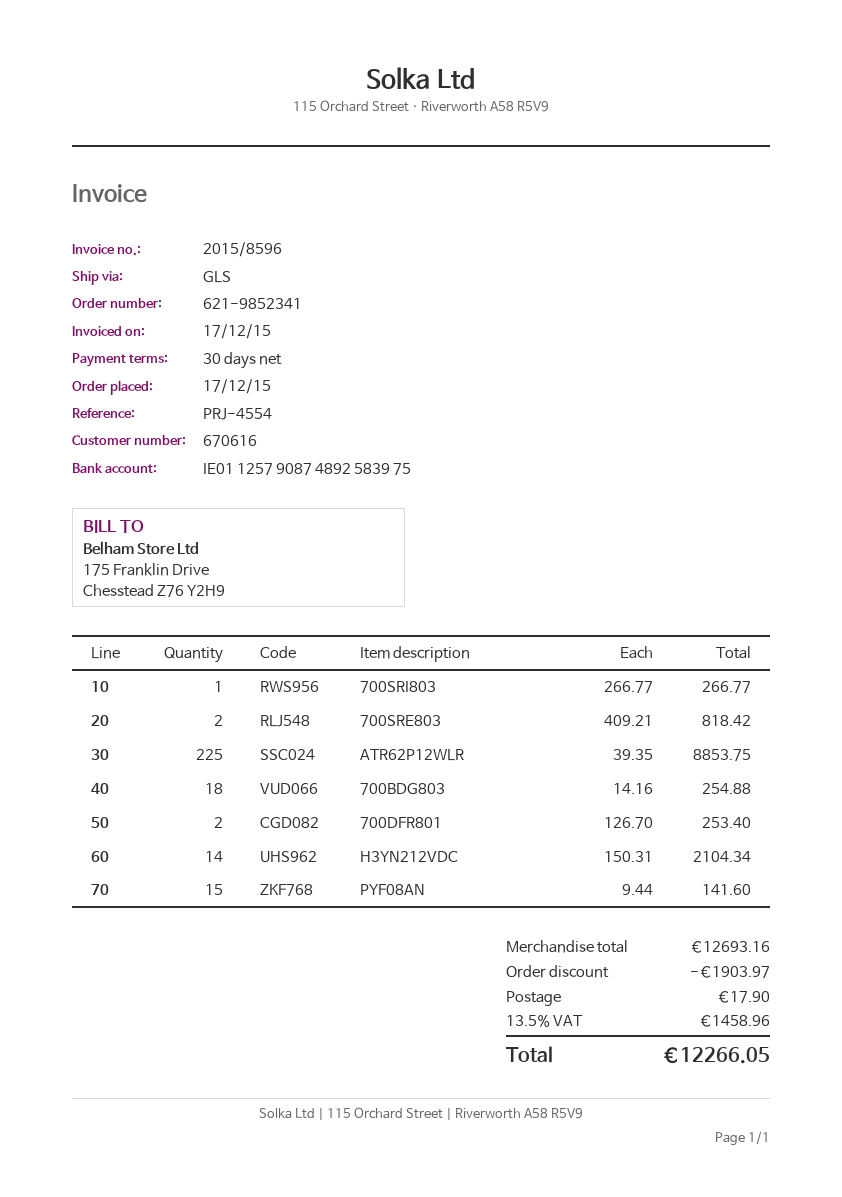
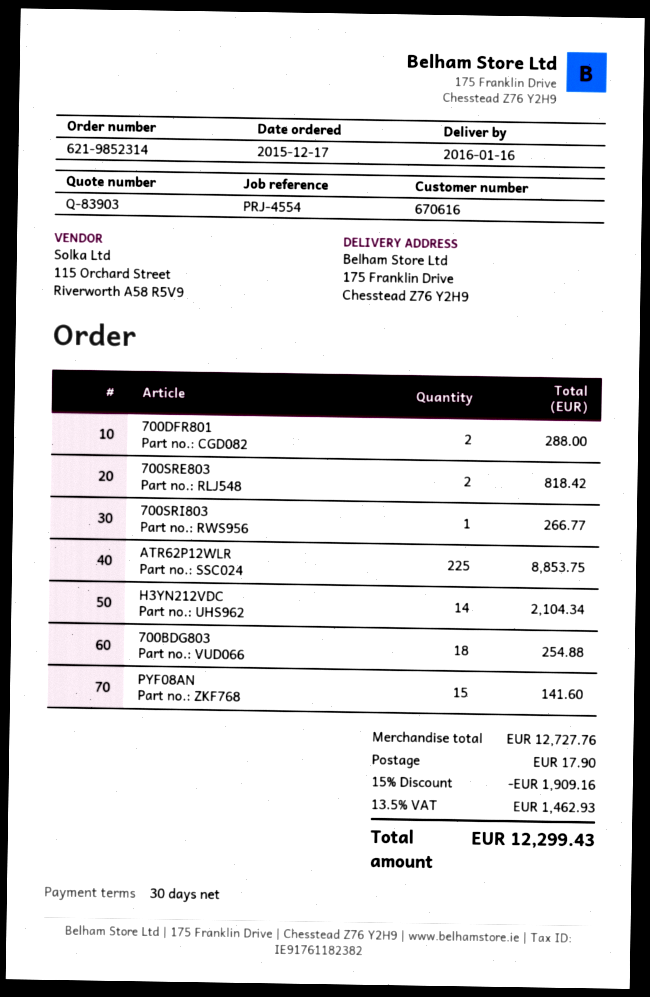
order number: 621-9852341 -> 621-9852314
700DFR801: 2 for 253.40 -> 2 for 288.00
subtotal: 12693.16 -> 12727.76
discount: 1903.97 -> 1909.16
tax: 13.5% = 1458.96 -> 13.5% = 1462.93
total: 12266.05 -> 12299.43

